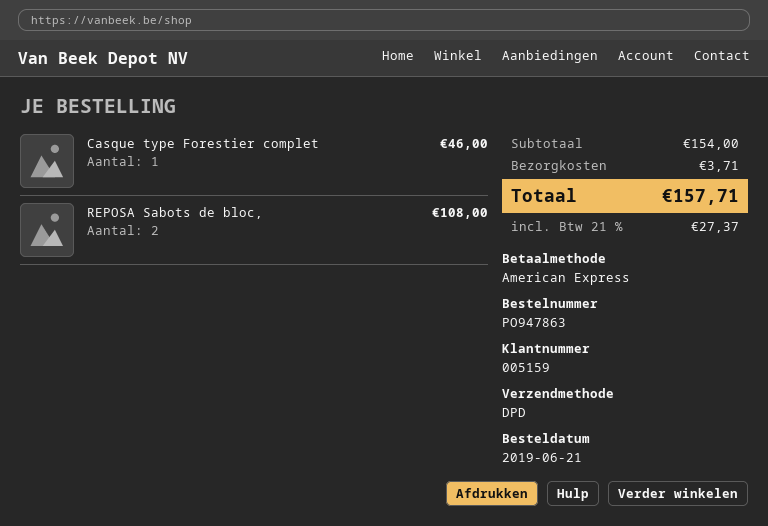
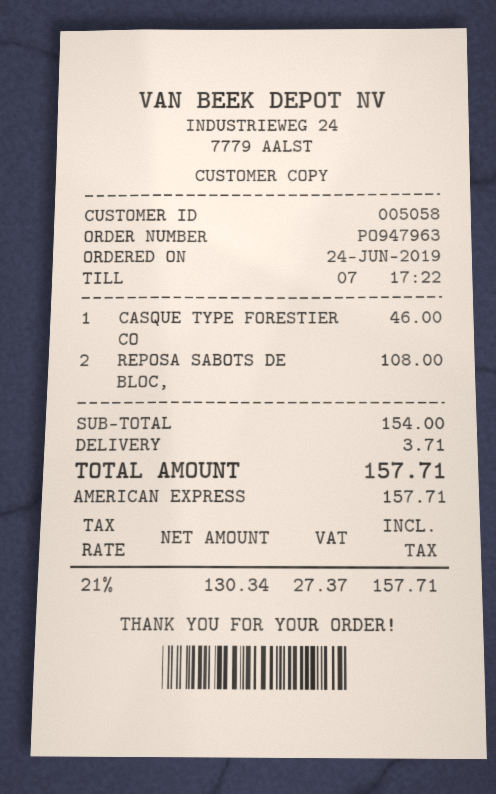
order number: PO947863 -> PO947963
order date: 2019-06-21 -> 2019-06-24
customer number: 005159 -> 005058

